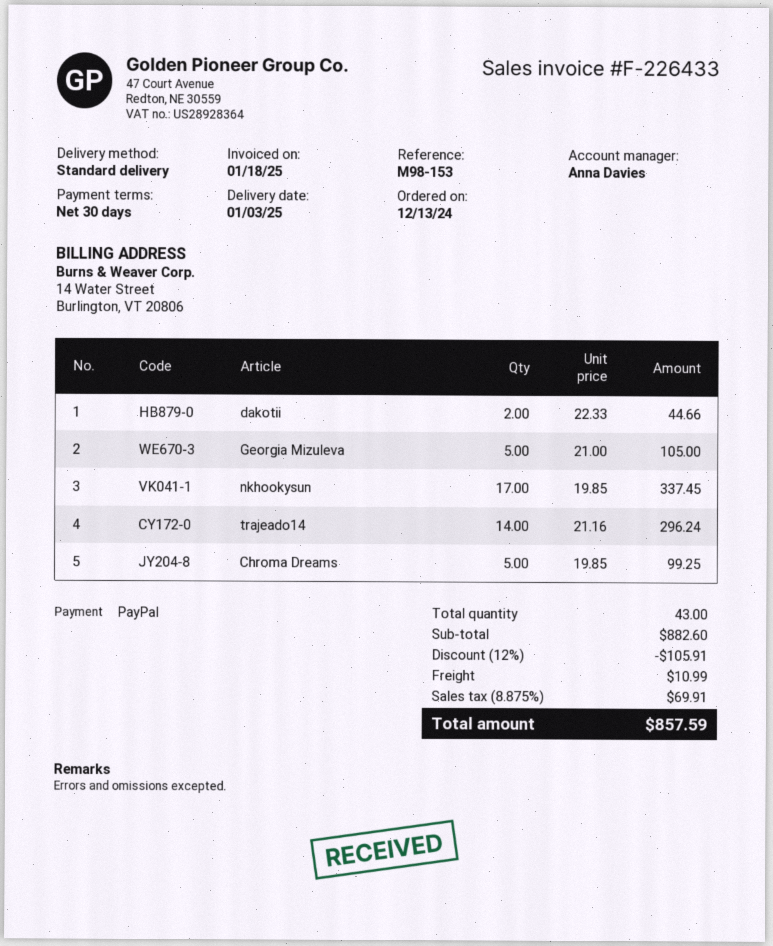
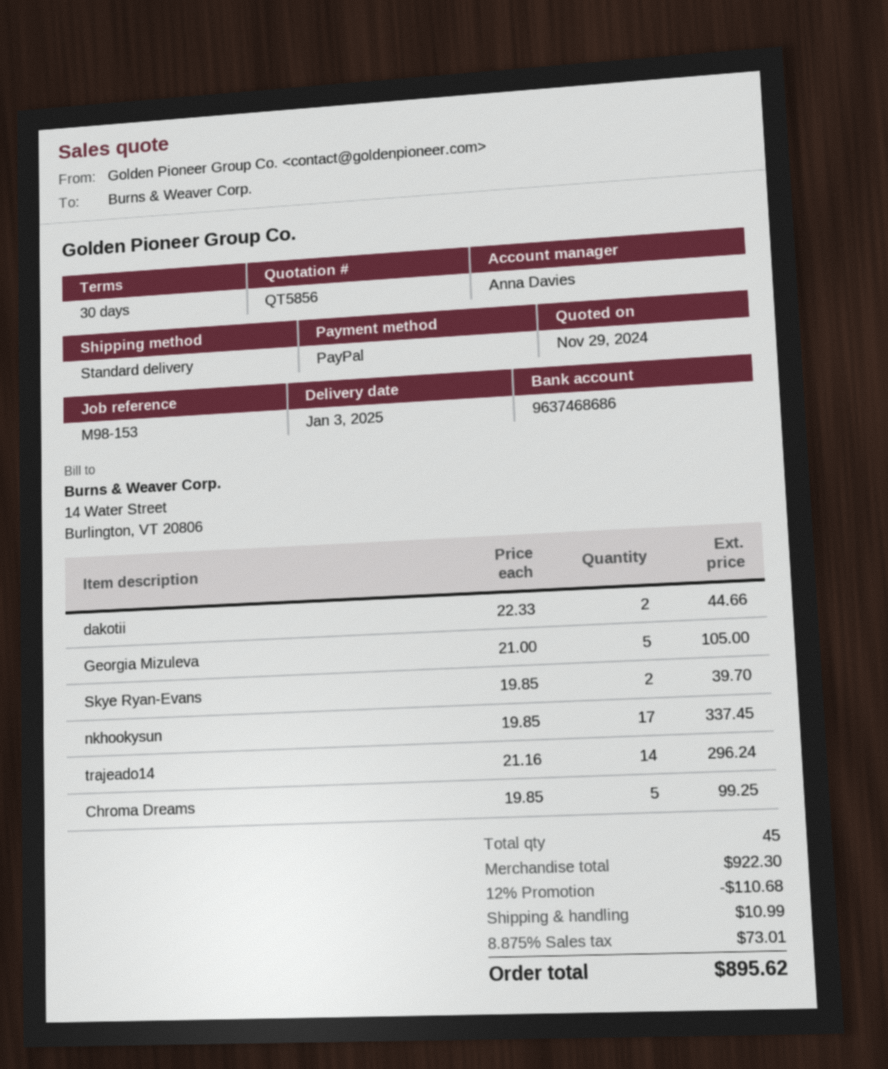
Skye Ryan-Evans: none -> 2 x 19.85 = 39.70
total quantity: 43 -> 45
subtotal: 882.60 -> 922.30
discount: 12% = 105.91 -> 12% = 110.68
tax: 8.875% = 69.91 -> 8.875% = 73.01
total: 857.59 -> 895.62

